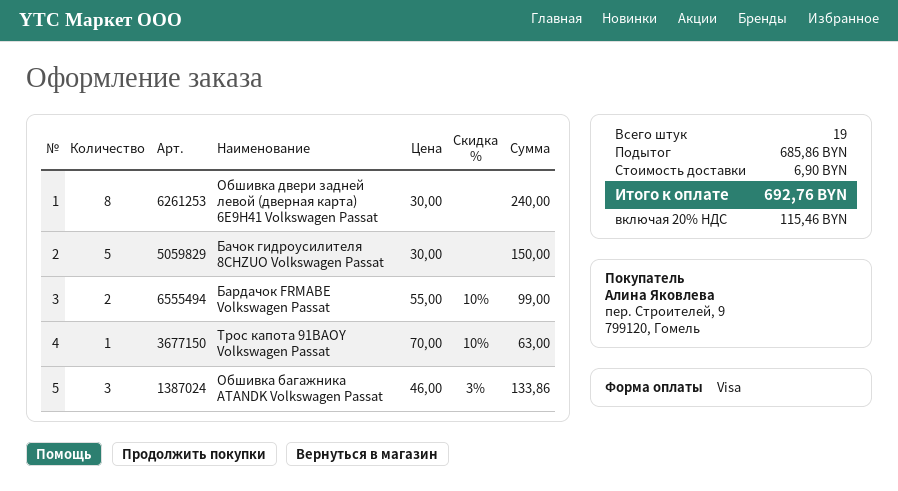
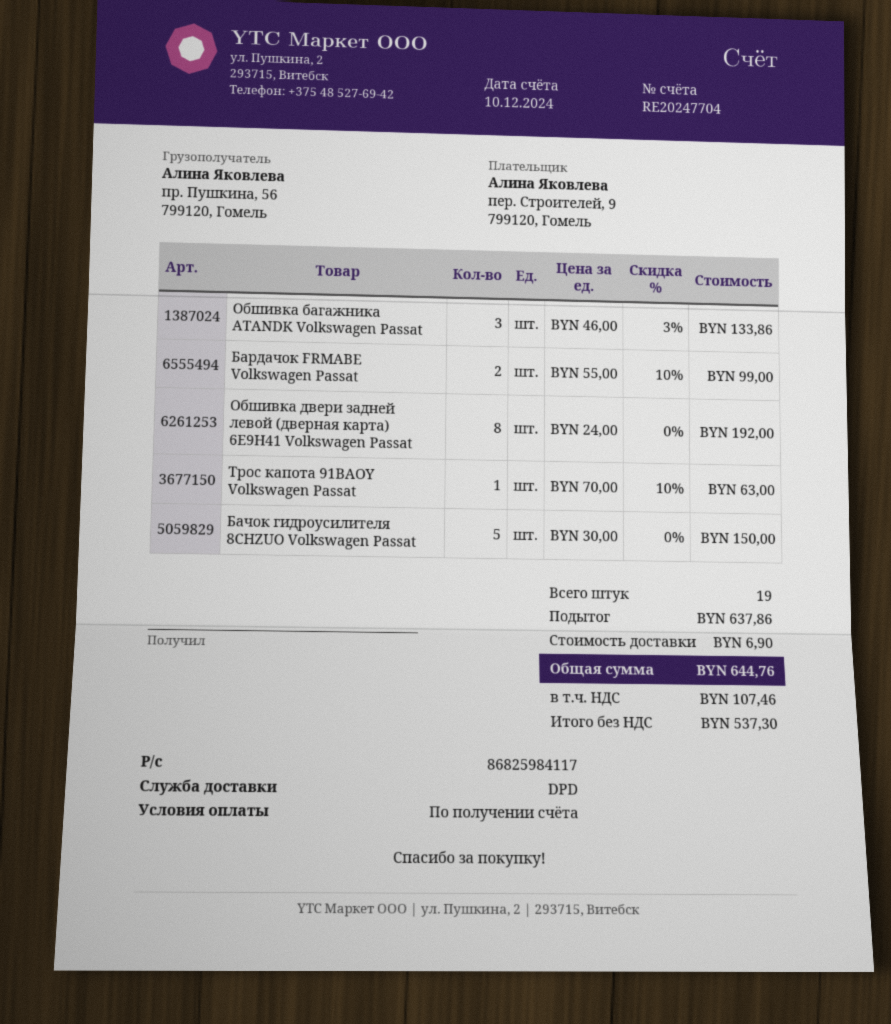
Обшивка двери задней левой (дверная карта) 6E9H41 Volkswagen Passat: 8 x 30.00 = 240.00 -> 8 x 24.00 = 192.00
subtotal: 685.86 -> 637.86
tax: 115.46 -> 107.46
total: 692.76 -> 644.76

